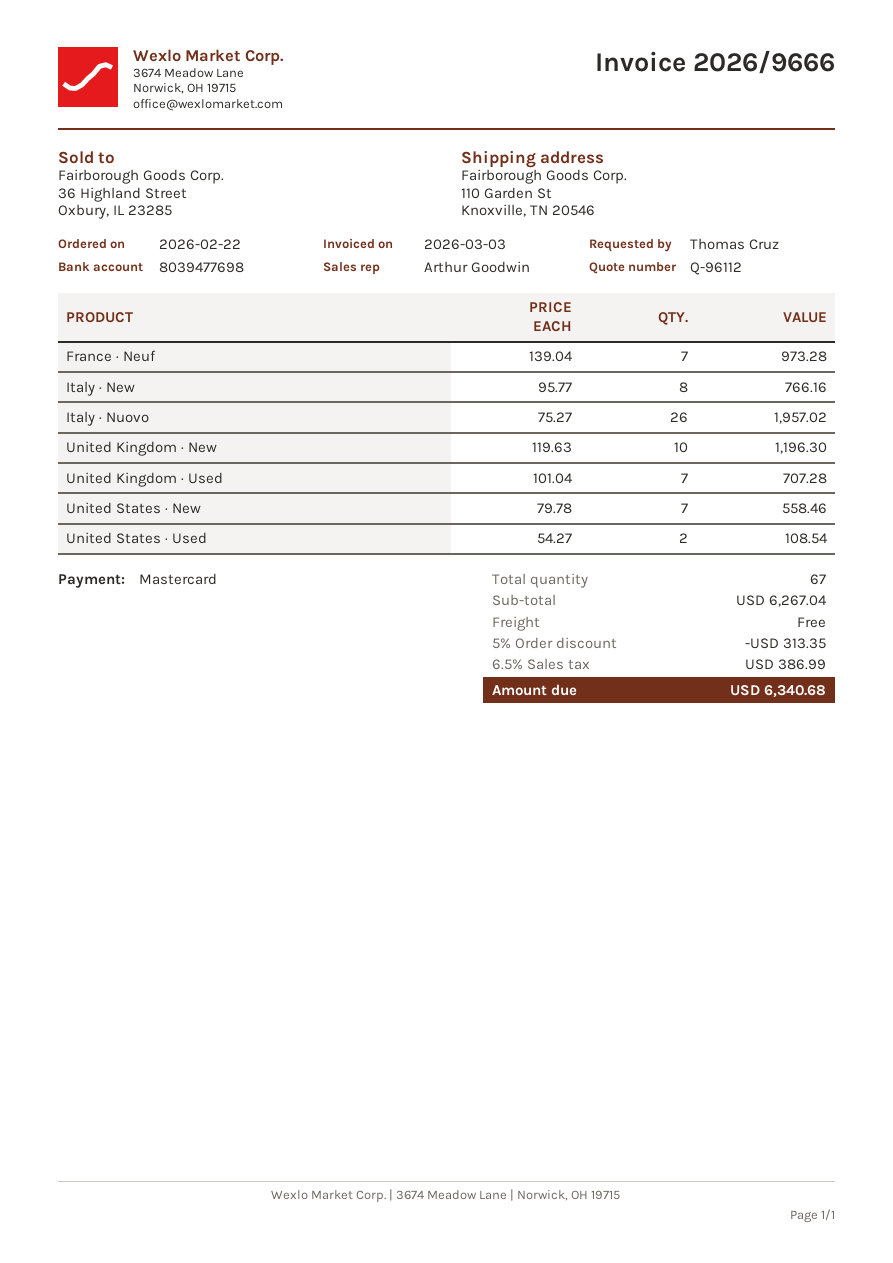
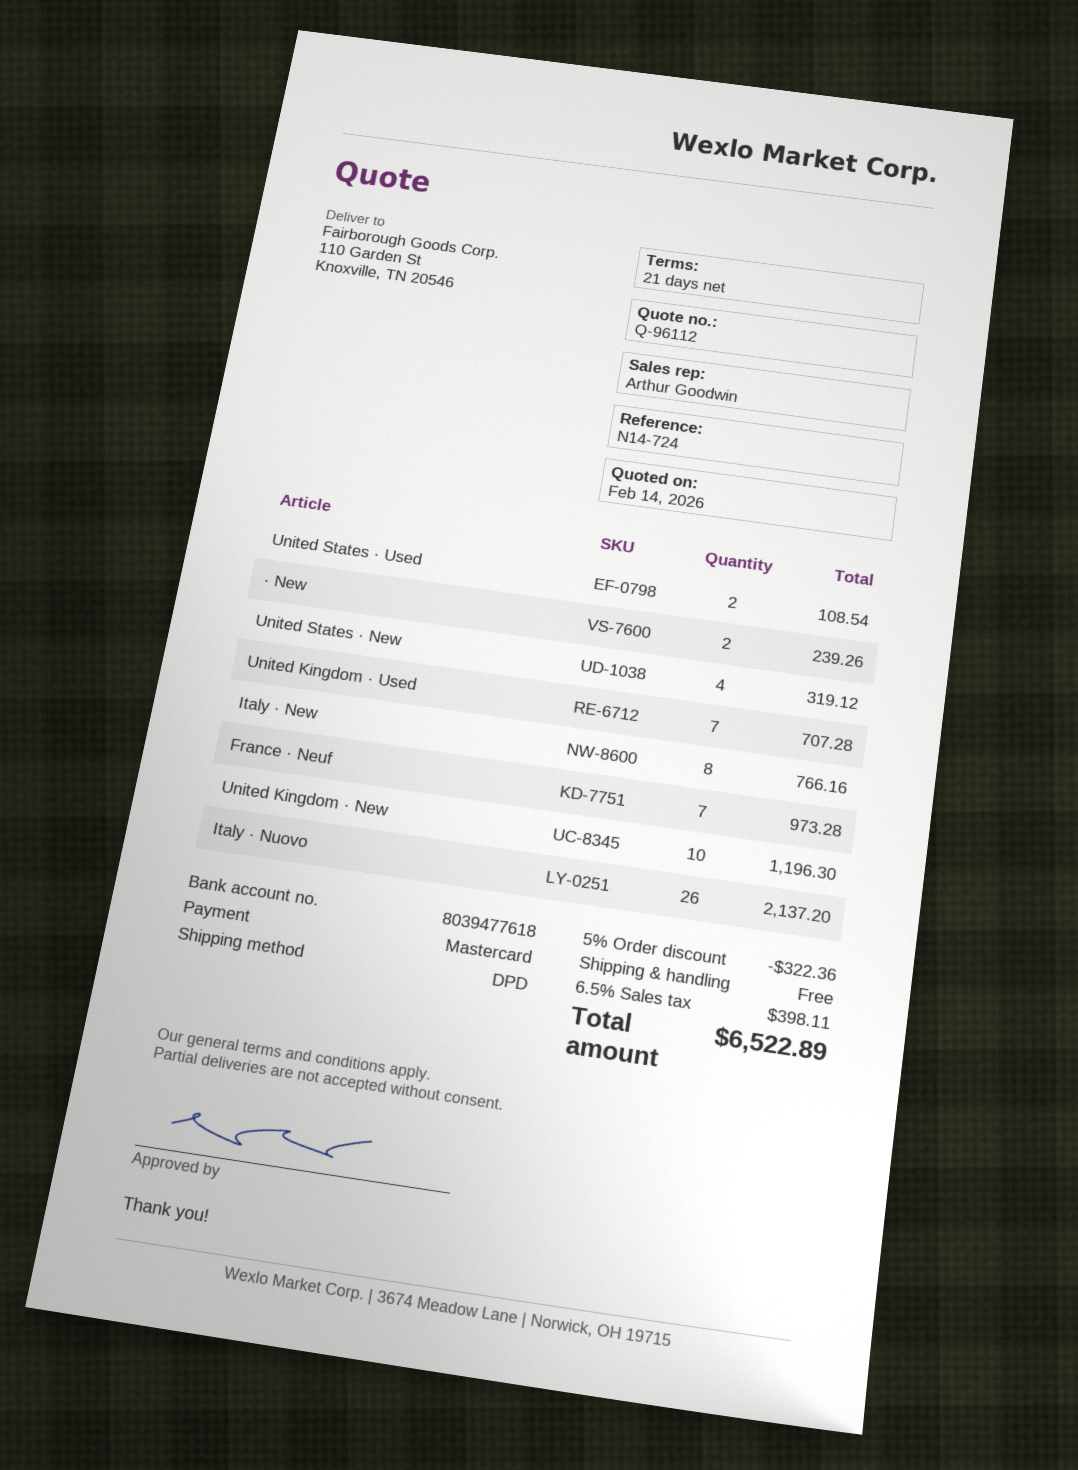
bank account: 8039477698 -> 8039477618
Italy · Nuovo: 26 for 1957.02 -> 26 for 2137.20
United States · New: 7 for 558.46 -> 4 for 319.12
· New: none -> 2 for 239.26
discount: 5% = 313.35 -> 5% = 322.36
tax: 6.5% = 386.99 -> 6.5% = 398.11
total: 6340.68 -> 6522.89

